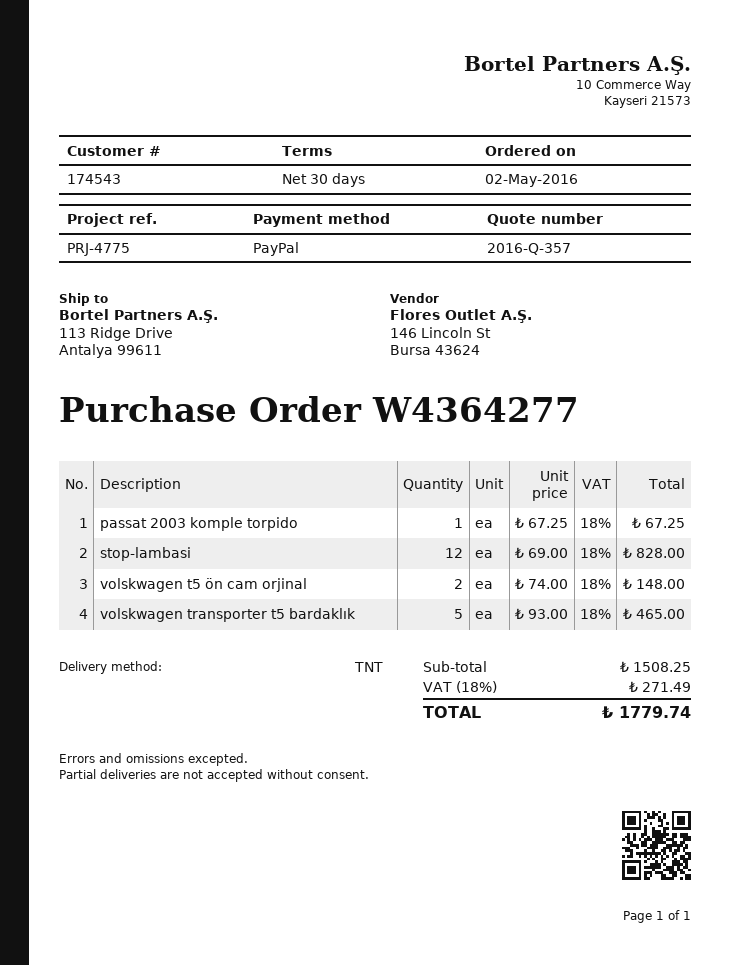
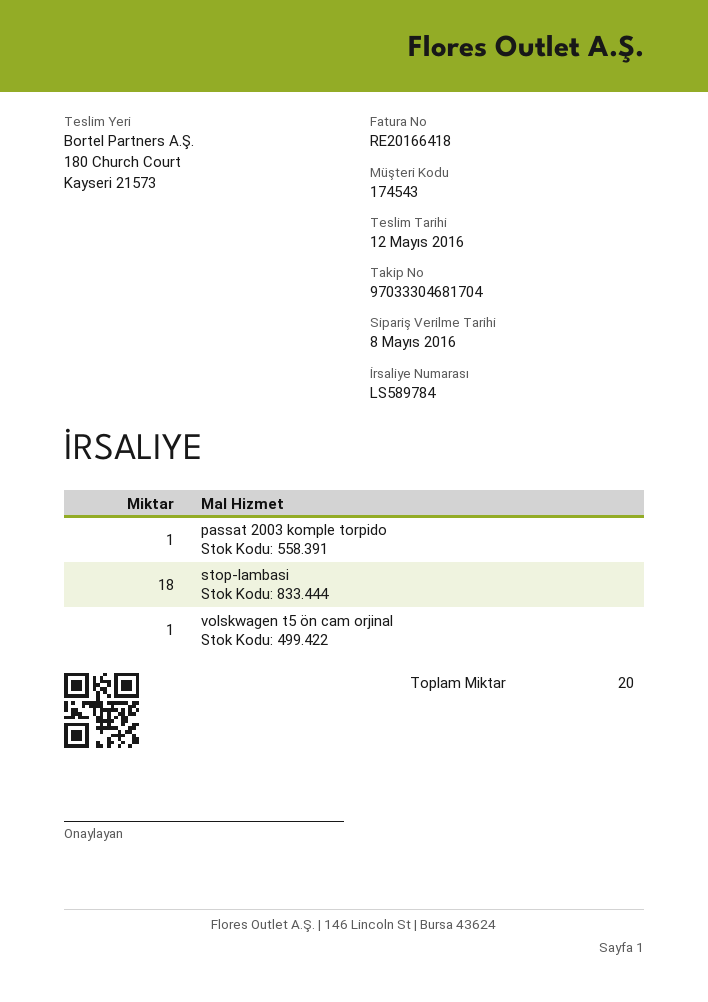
order date: 2016-05-02 -> 2016-05-08
ship to: 113 Ridge Drive, Antalya 99611 -> 180 Church Court, Kayseri 21573
stop-lambasi: 12 -> 18
volskwagen t5 ön cam orjinal: 2 -> 1
volskwagen transporter t5 bardaklık: 5 -> none

